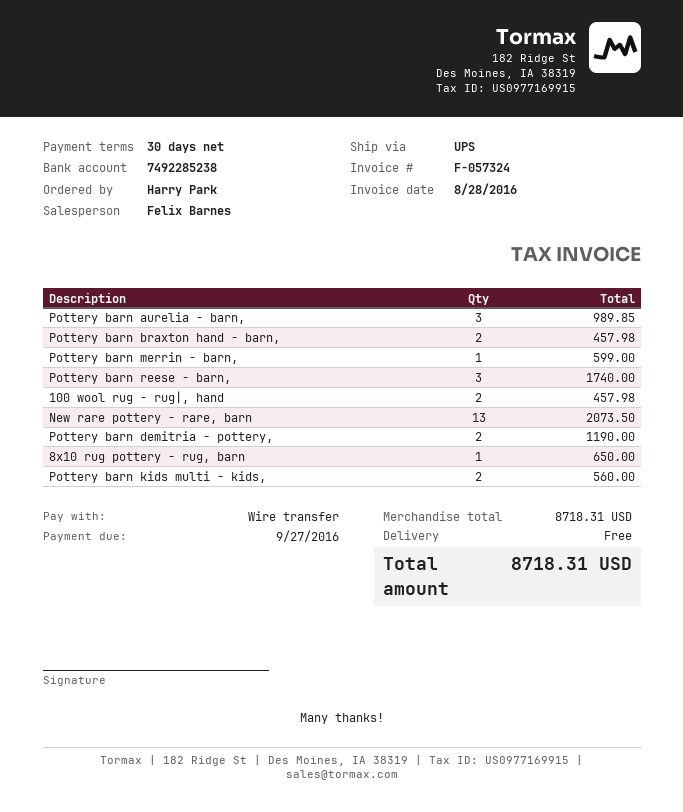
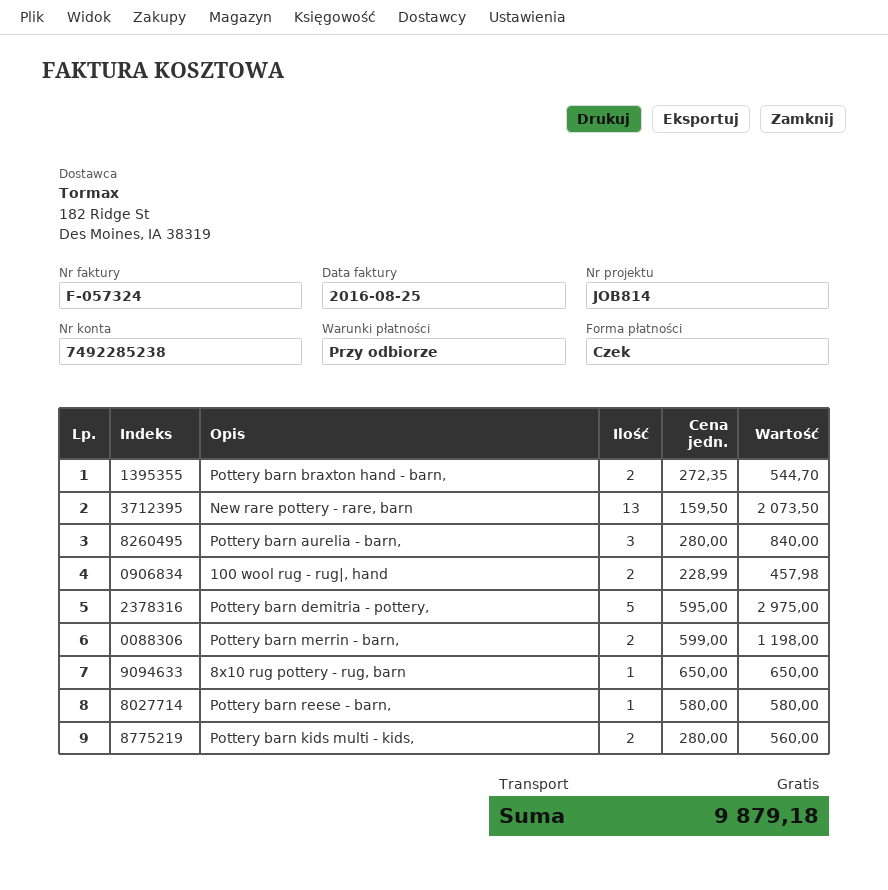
invoice date: 2016-08-28 -> 2016-08-25
payment terms: 30 days -> on receipt
payment method: bank transfer -> cheque
Pottery barn aurelia - barn,: 3 for 989.85 -> 3 for 840.00
Pottery barn braxton hand - barn,: 2 for 457.98 -> 2 for 544.70
Pottery barn merrin - barn,: 1 for 599.00 -> 2 for 1198.00
Pottery barn reese - barn,: 3 for 1740.00 -> 1 for 580.00
Pottery barn demitria - pottery,: 2 for 1190.00 -> 5 for 2975.00
total: 8718.31 -> 9879.18

